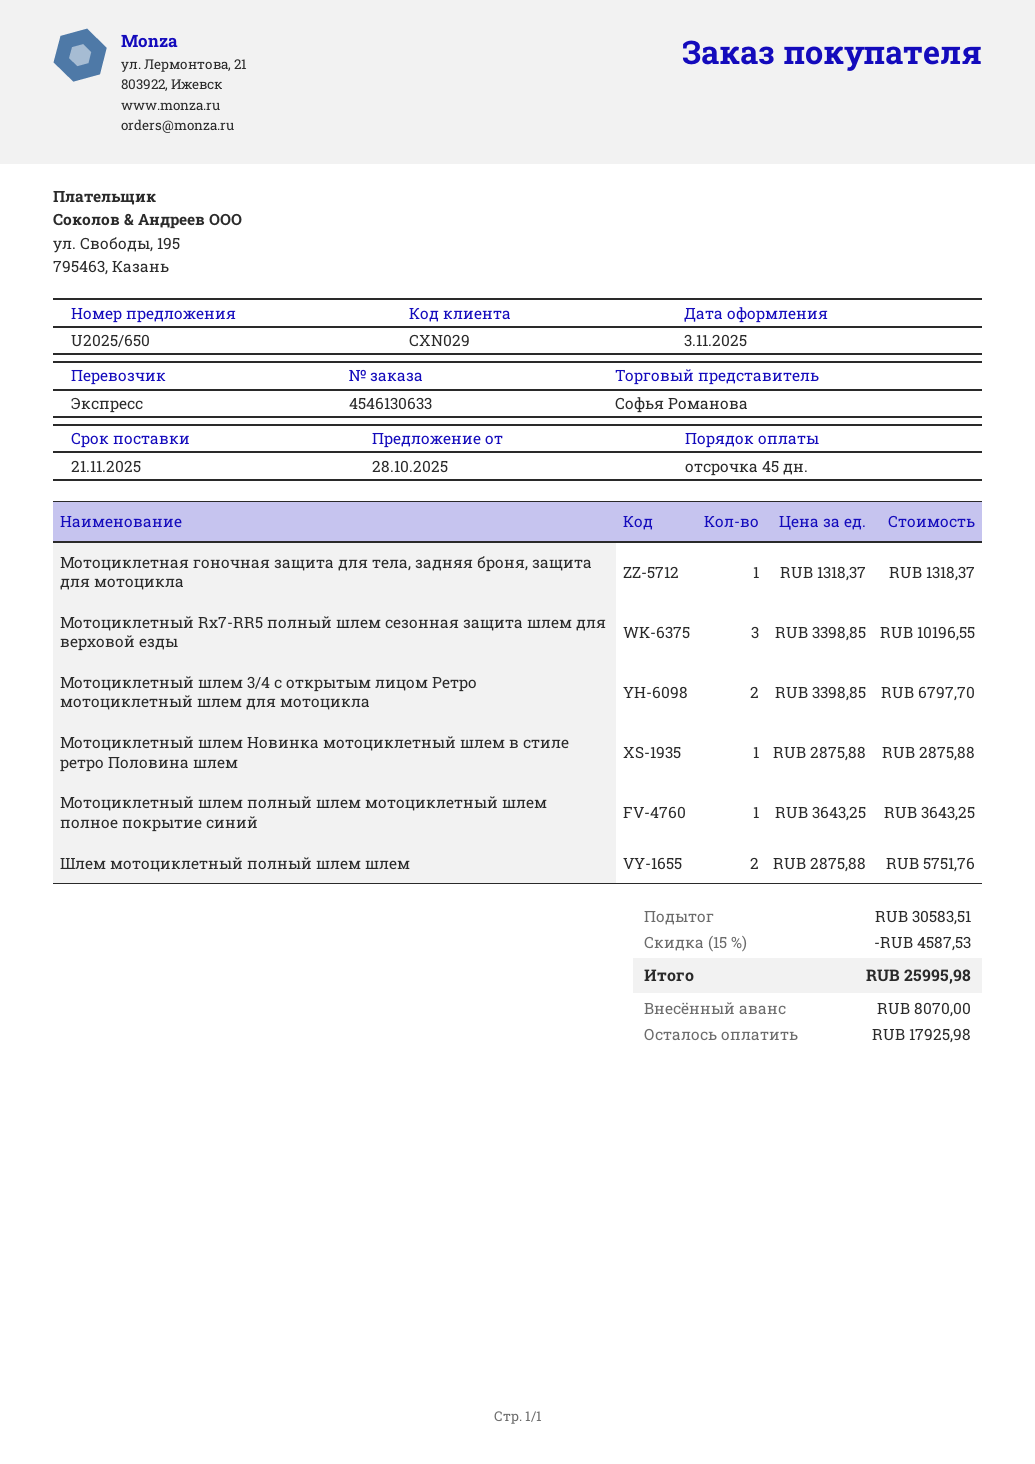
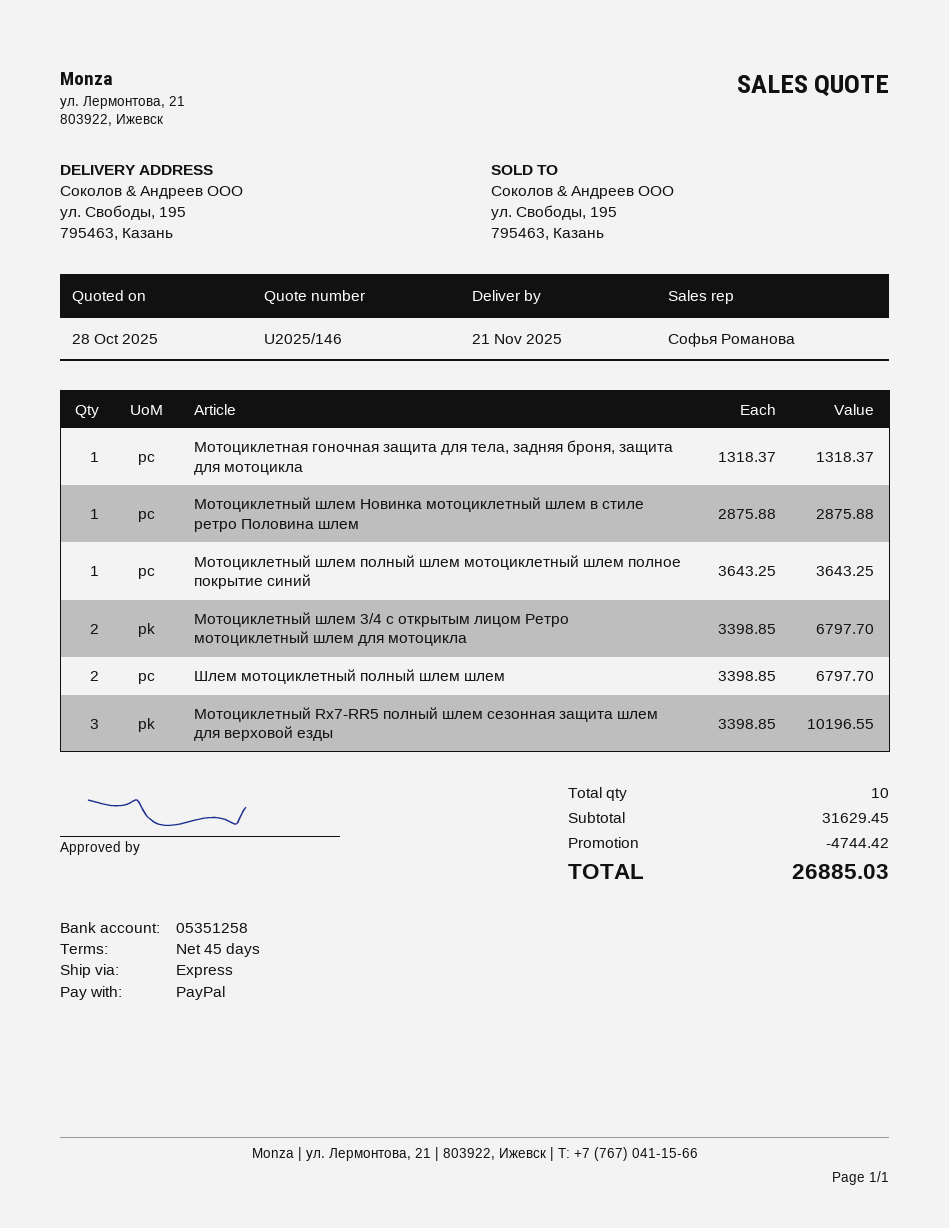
quote number: U2025/650 -> U2025/146
Шлем мотоциклетный полный шлем шлем: 2 x 2875.88 = 5751.76 -> 2 x 3398.85 = 6797.70
subtotal: 30583.51 -> 31629.45
discount: 4587.53 -> 4744.42
total: 25995.98 -> 26885.03

